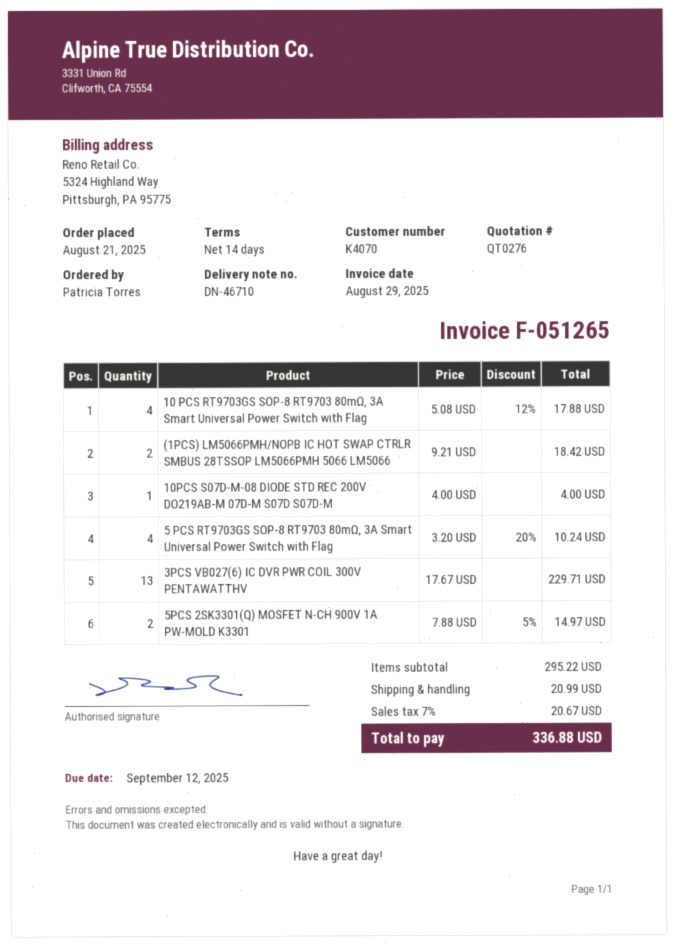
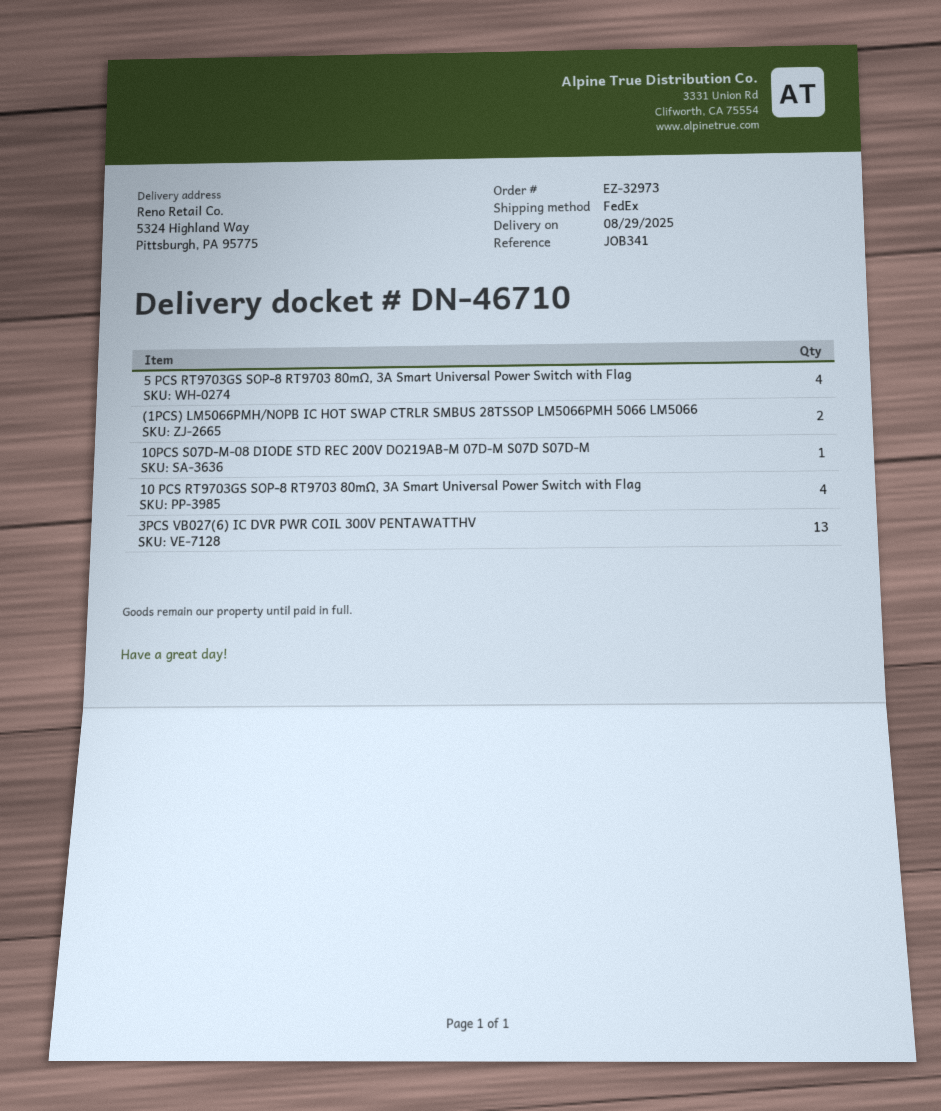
5PCS 2SK3301(Q) MOSFET N-CH 900V 1A PW-MOLD K3301: 2 -> none

